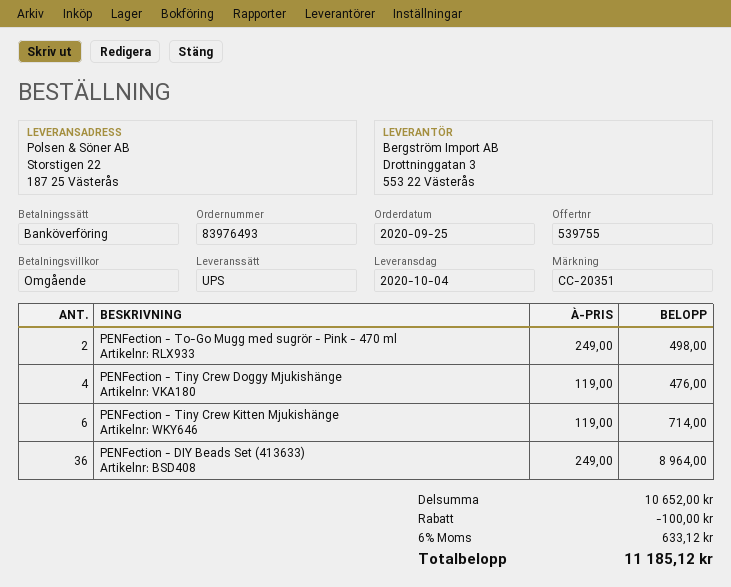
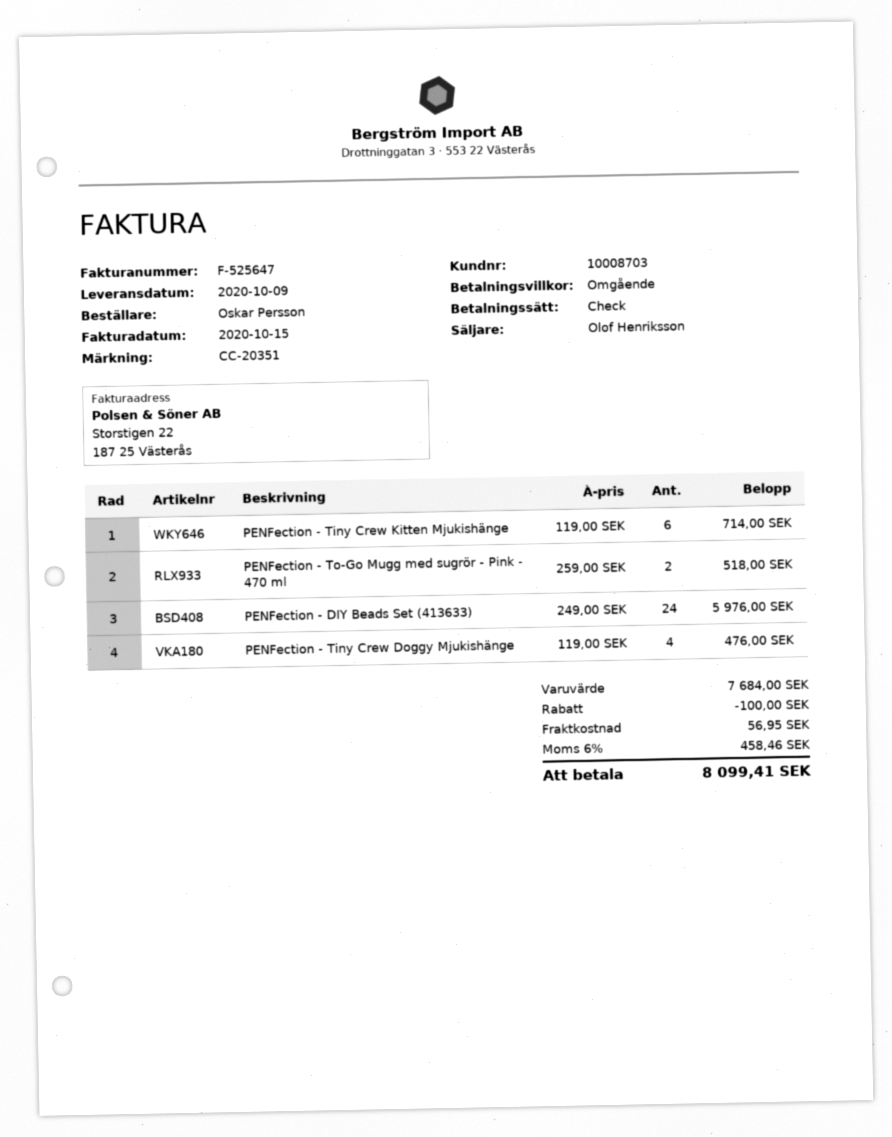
delivery date: 2020-10-04 -> 2020-10-09
payment method: bank transfer -> cheque
PENFection - To-Go Mugg med sugrör - Pink - 470 ml: 2 x 249.00 = 498.00 -> 2 x 259.00 = 518.00
PENFection - DIY Beads Set (413633): 36 x 249.00 = 8964.00 -> 24 x 249.00 = 5976.00
subtotal: 10652.00 -> 7684.00
shipping: none -> 56.95
tax: 6% = 633.12 -> 6% = 458.46
total: 11185.12 -> 8099.41

